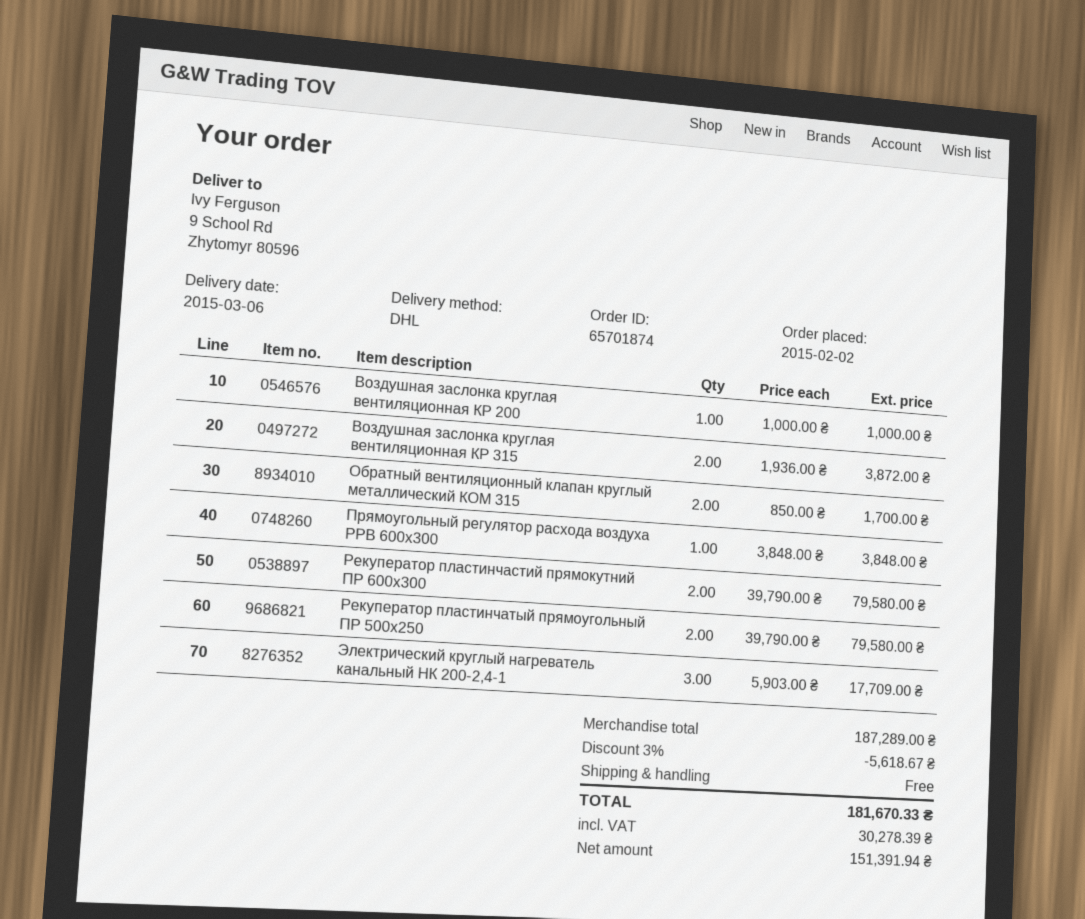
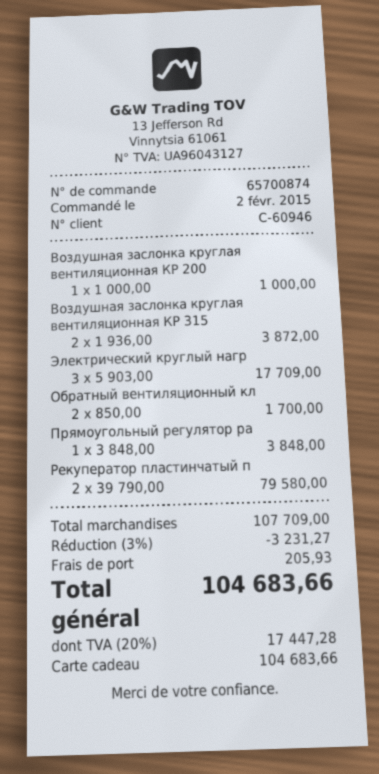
order number: 65701874 -> 65700874
Рекуператор пластинчастий прямокутний ПР 600х300: 2 x 39790.00 = 79580.00 -> none
subtotal: 187289.00 -> 107709.00
discount: 3% = 5618.67 -> 3% = 3231.27
shipping: 0.00 -> 205.93
tax: 30278.39 -> 17447.28
total: 181670.33 -> 104683.66

